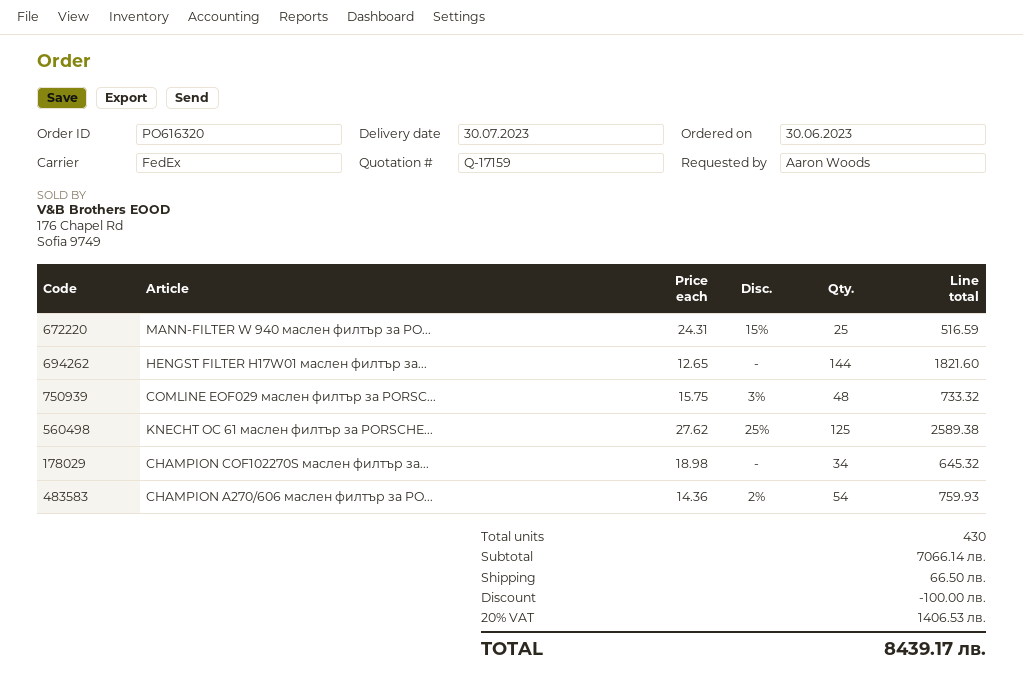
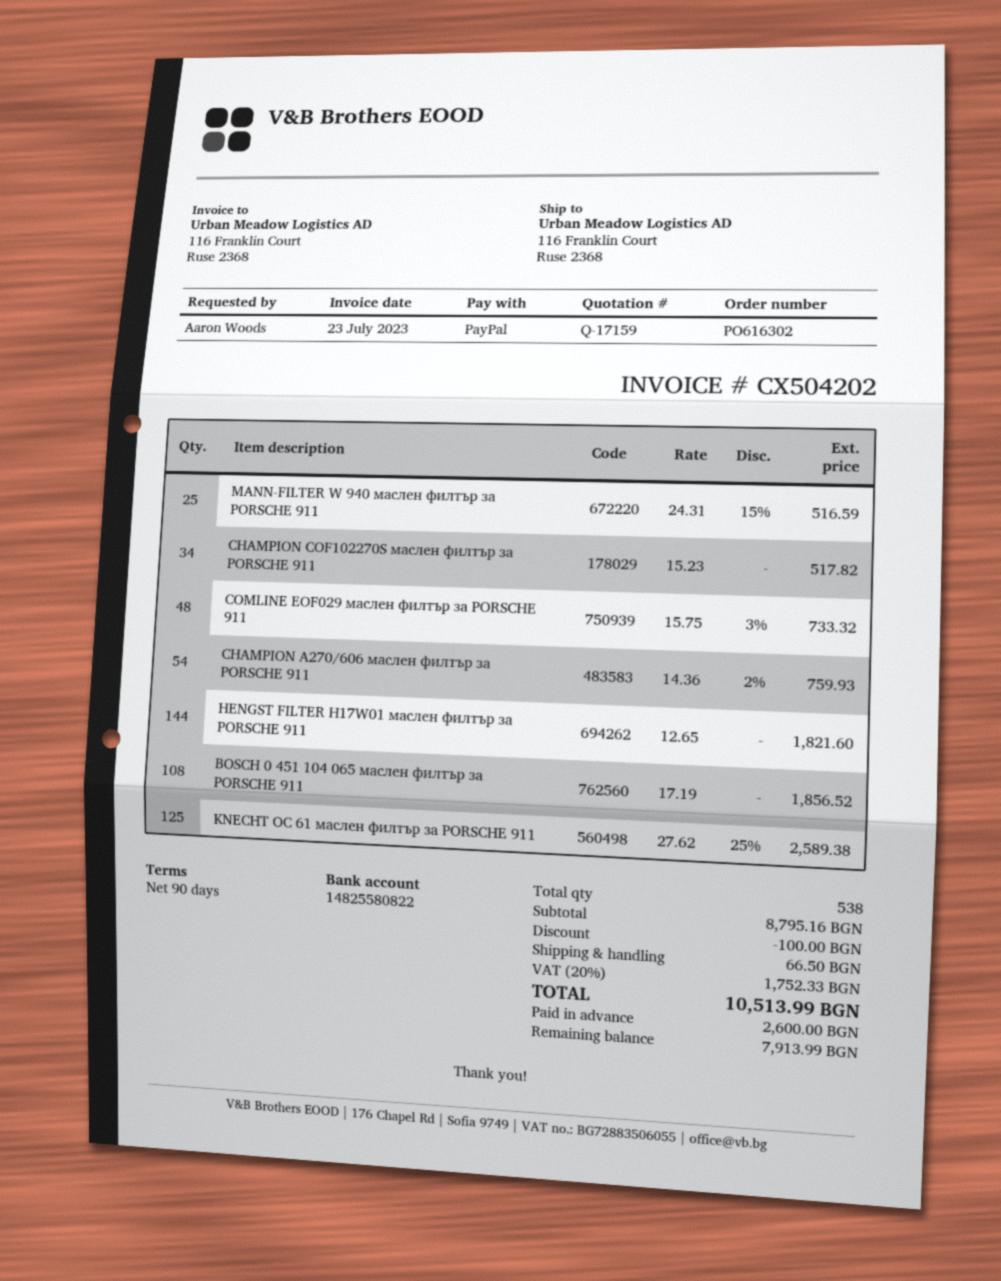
order number: PO616320 -> PO616302
CHAMPION COF102270S маслен филтър за...: 34 x 18.98 = 645.32 -> 34 x 15.23 = 517.82
BOSCH 0 451 104 065 маслен филтър за PORSCHE 911: none -> 108 x 17.19 = 1856.52
total quantity: 430 -> 538
subtotal: 7066.14 -> 8795.16
tax: 20% = 1406.53 -> 20% = 1752.33
total: 8439.17 -> 10513.99

